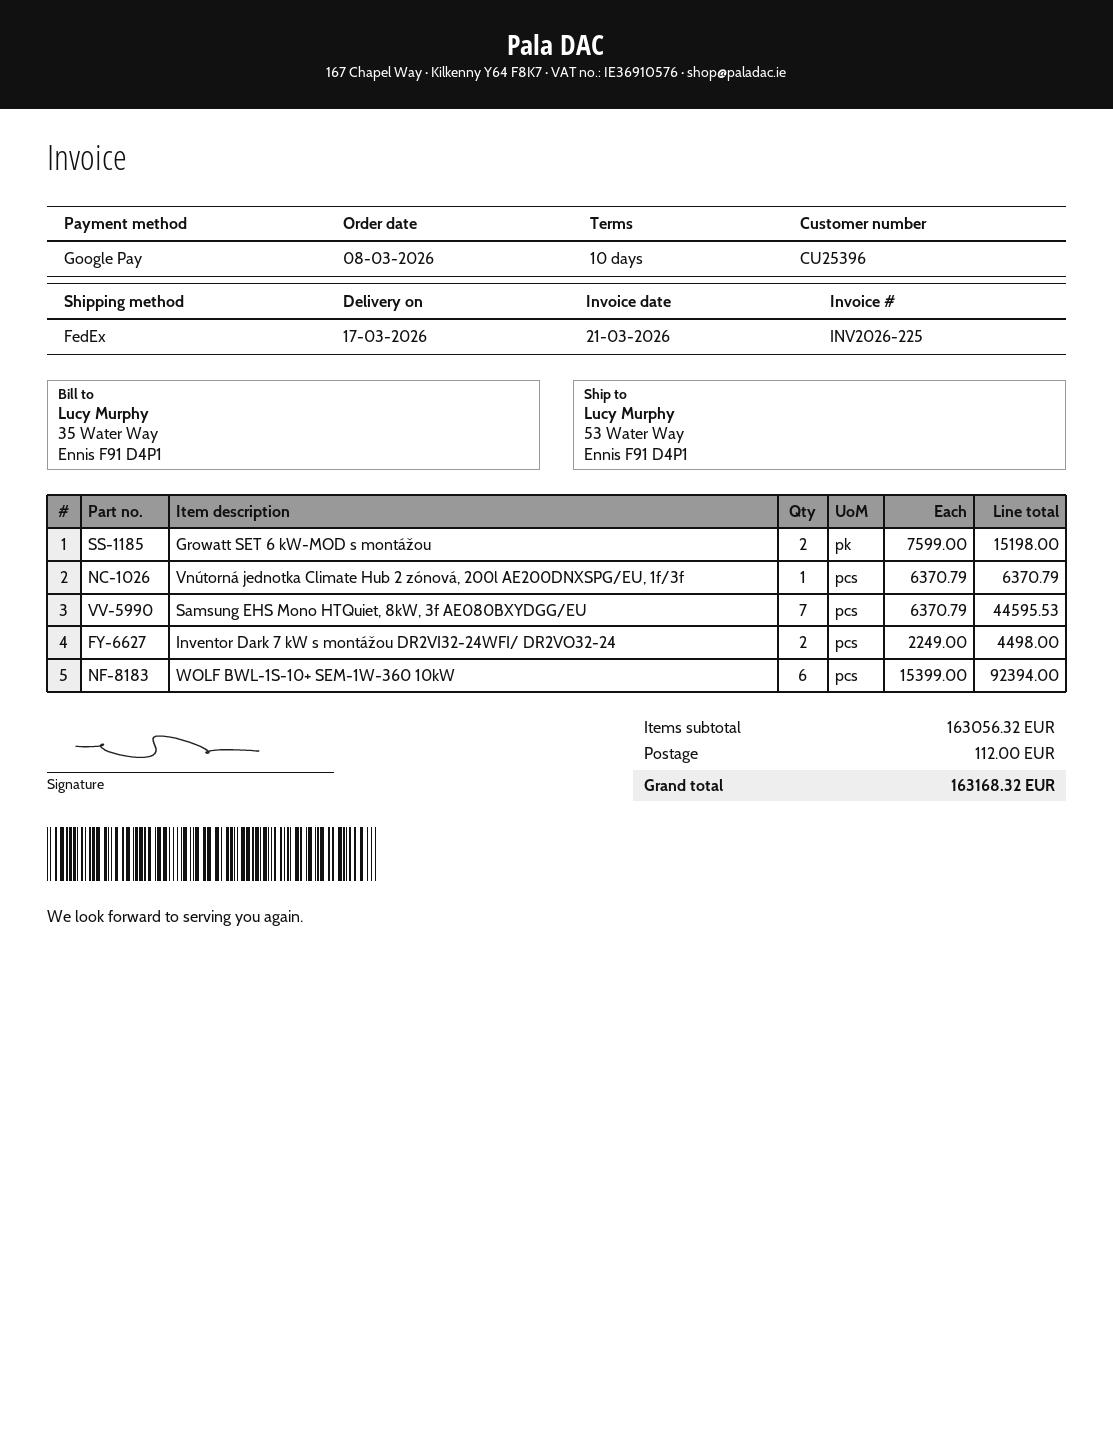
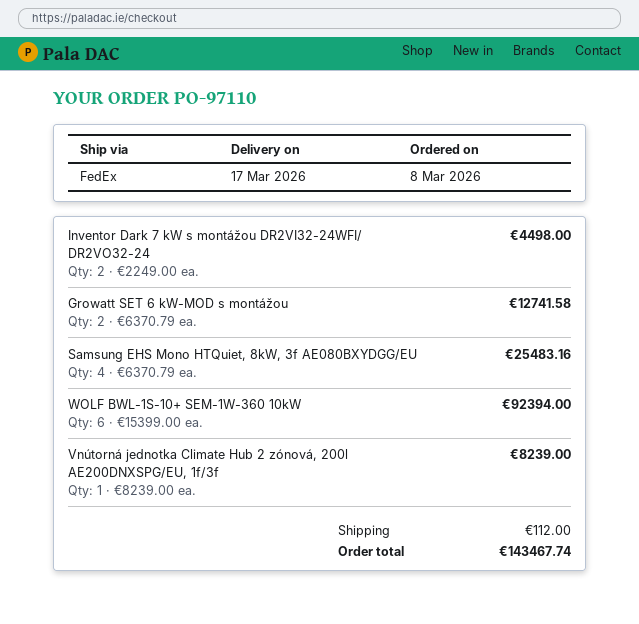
Growatt SET 6 kW-MOD s montážou: 2 x 7599.00 = 15198.00 -> 2 x 6370.79 = 12741.58
Vnútorná jednotka Climate Hub 2 zónová, 200l AE200DNXSPG/EU, 1f/3f: 1 x 6370.79 = 6370.79 -> 1 x 8239.00 = 8239.00
Samsung EHS Mono HTQuiet, 8kW, 3f AE080BXYDGG/EU: 7 x 6370.79 = 44595.53 -> 4 x 6370.79 = 25483.16
total: 163168.32 -> 143467.74

